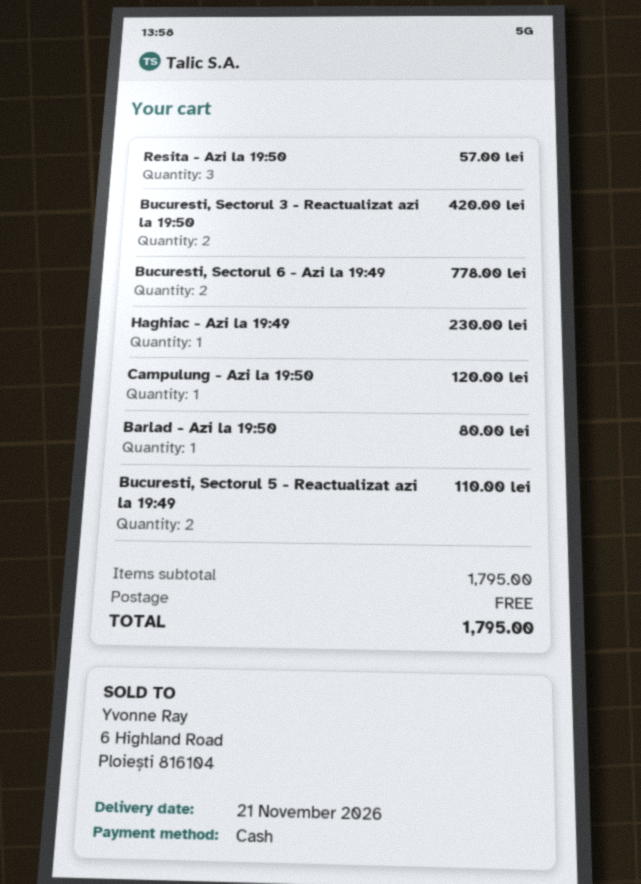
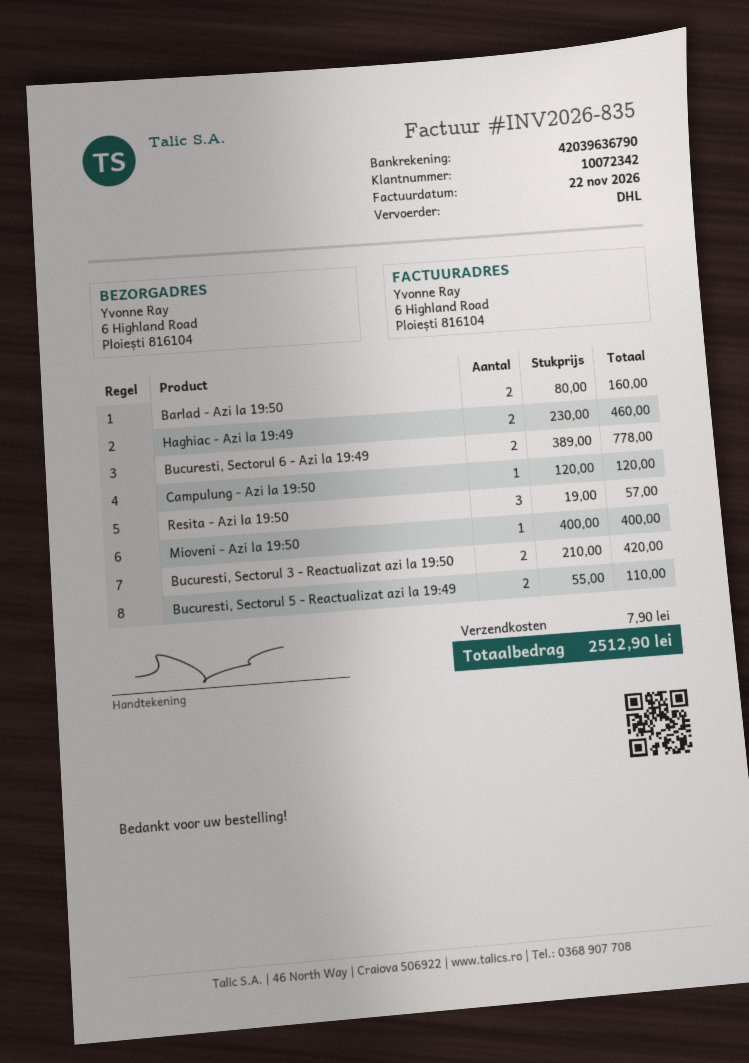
Haghiac - Azi la 19:49: 1 for 230.00 -> 2 for 460.00
Barlad - Azi la 19:50: 1 for 80.00 -> 2 for 160.00
Mioveni - Azi la 19:50: none -> 1 for 400.00
shipping: 0.00 -> 7.90
total: 1795.00 -> 2512.90

